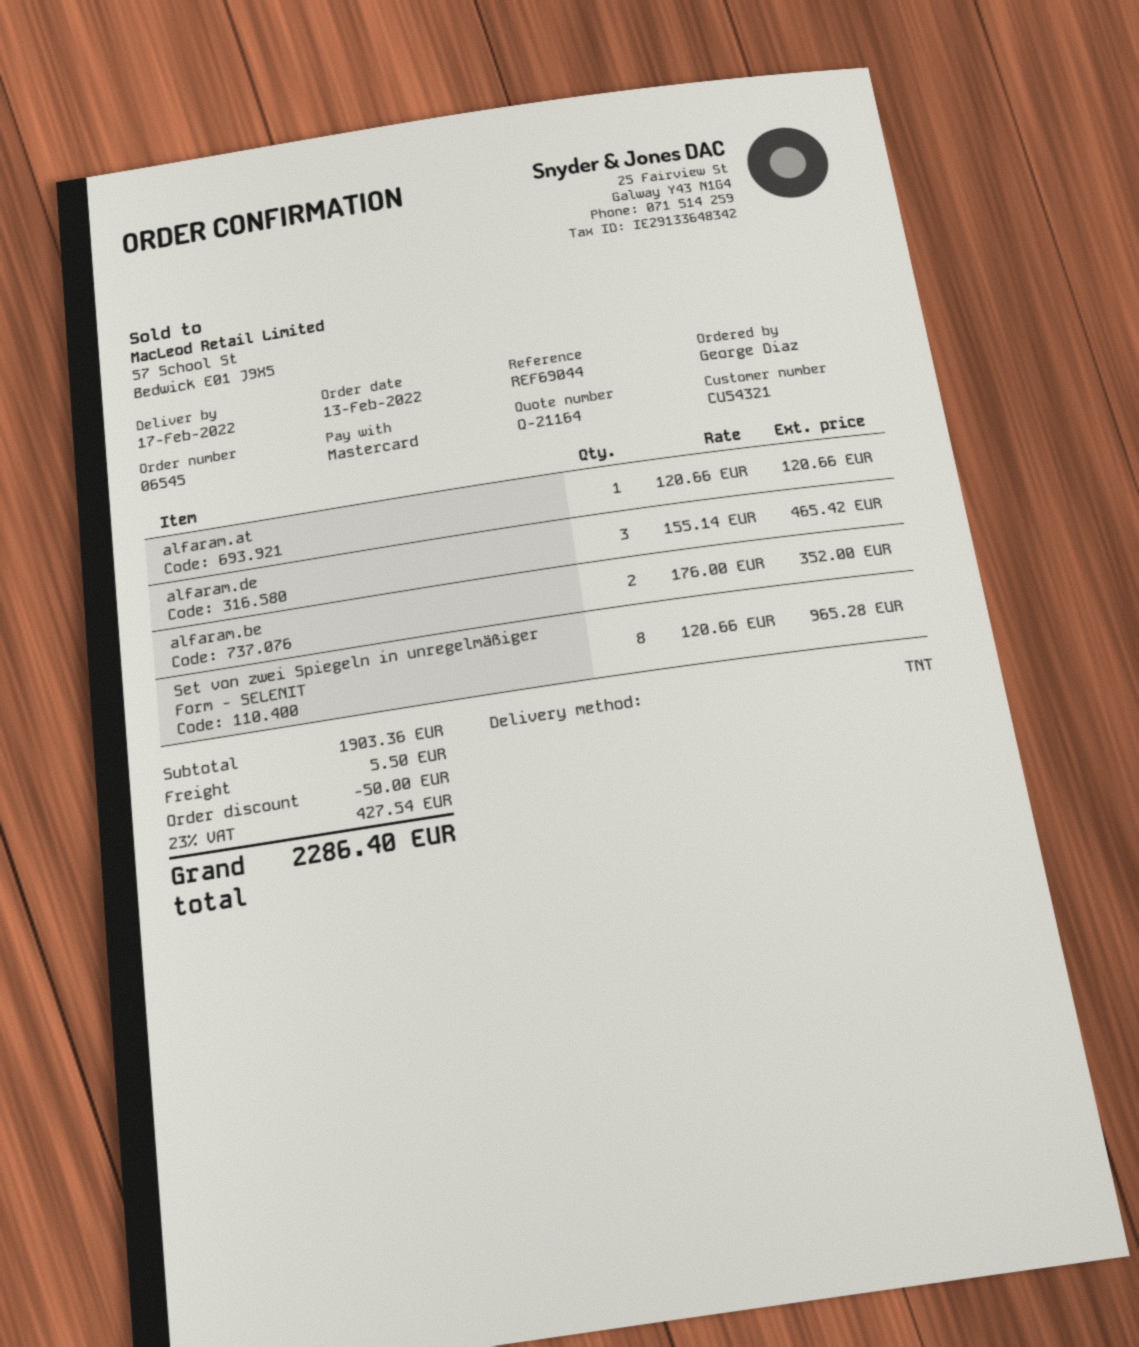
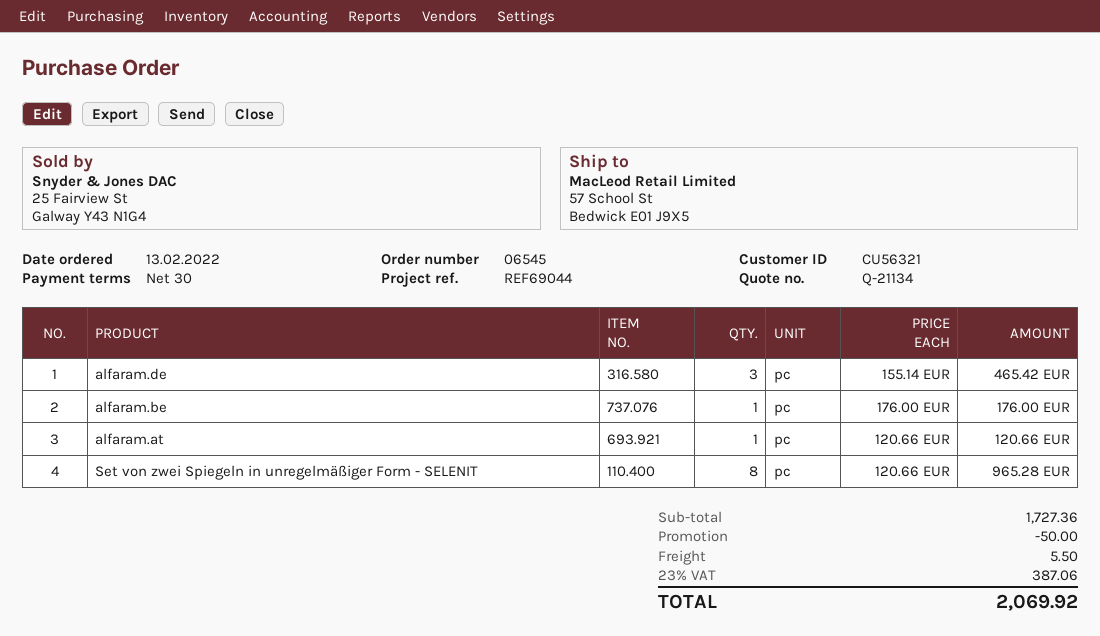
quote number: Q-21164 -> Q-21134
customer number: CU54321 -> CU56321
alfaram.be: 2 x 176.00 = 352.00 -> 1 x 176.00 = 176.00
subtotal: 1903.36 -> 1727.36
tax: 23% = 427.54 -> 23% = 387.06
total: 2286.40 -> 2069.92

